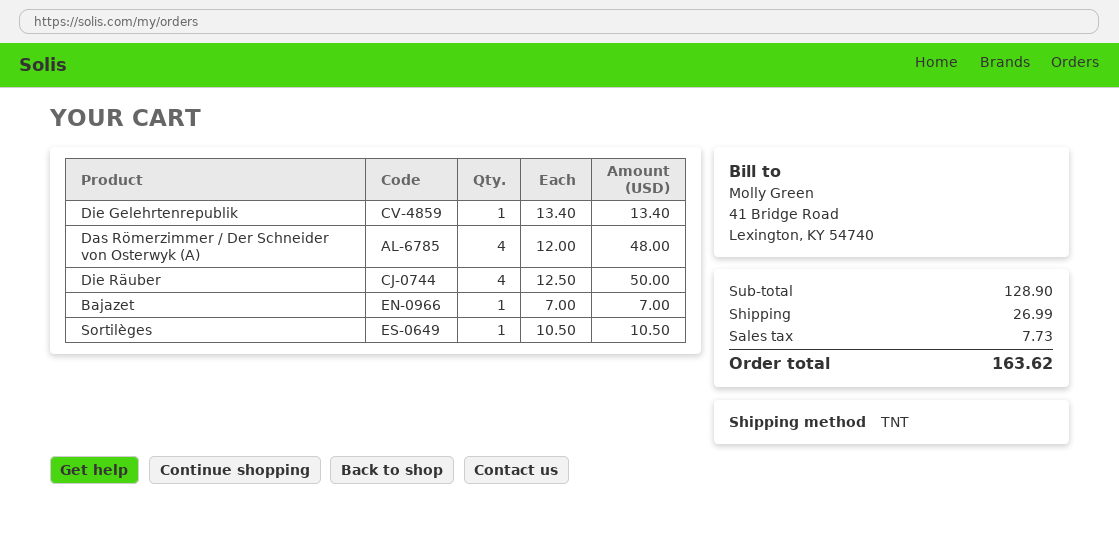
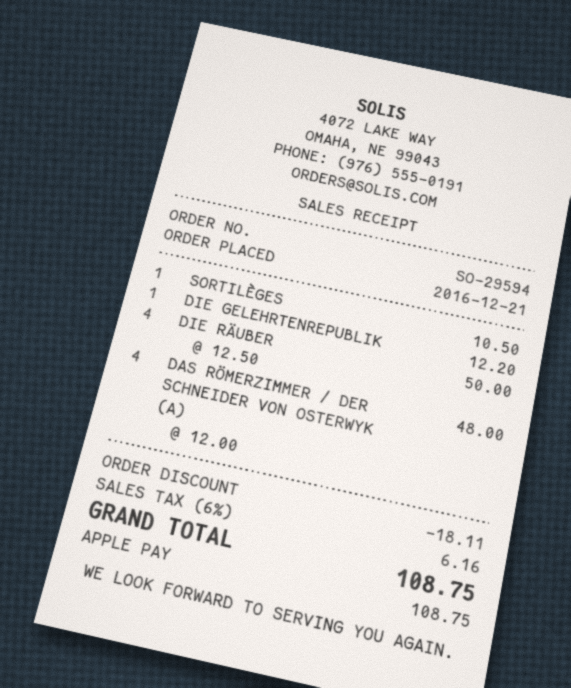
Die Gelehrtenrepublik: 1 x 13.40 = 13.40 -> 1 x 12.20 = 12.20
Bajazet: 1 x 7.00 = 7.00 -> none
discount: none -> 18.11
shipping: 26.99 -> none
tax: 7.73 -> 6.16
total: 163.62 -> 108.75

